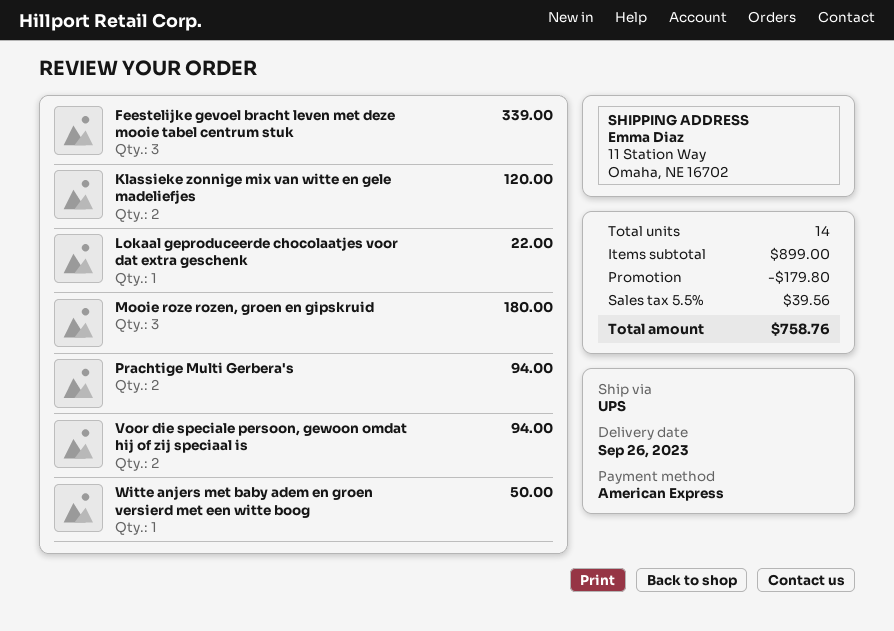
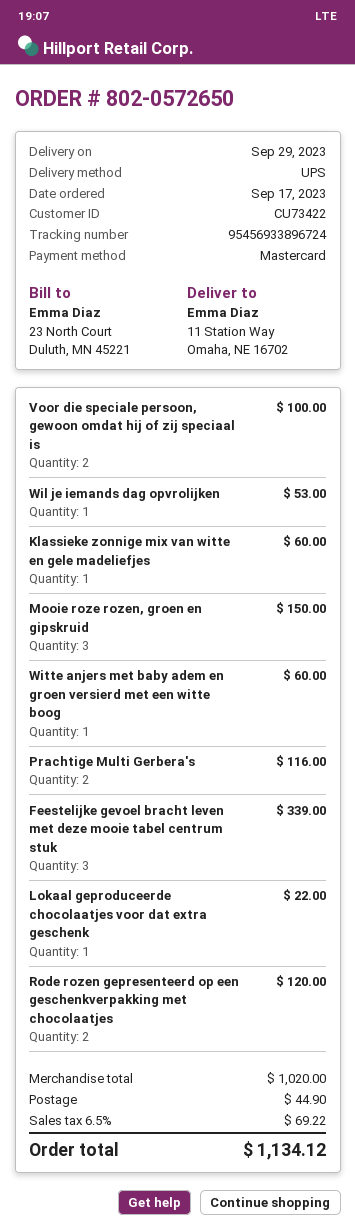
delivery date: 2023-09-26 -> 2023-09-29
payment method: American Express -> Mastercard
Klassieke zonnige mix van witte en gele madeliefjes: 2 for 120.00 -> 1 for 60.00
Mooie roze rozen, groen en gipskruid: 3 for 180.00 -> 3 for 150.00
Prachtige Multi Gerbera's: 2 for 94.00 -> 2 for 116.00
Voor die speciale persoon, gewoon omdat hij of zij speciaal is: 2 for 94.00 -> 2 for 100.00
Witte anjers met baby adem en groen versierd met een witte boog: 1 for 50.00 -> 1 for 60.00
Wil je iemands dag opvrolijken: none -> 1 for 53.00
Rode rozen gepresenteerd op een geschenkverpakking met chocolaatjes: none -> 2 for 120.00
subtotal: 899.00 -> 1020.00
discount: 179.80 -> none
shipping: none -> 44.90
tax: 5.5% = 39.56 -> 6.5% = 69.22
total: 758.76 -> 1134.12

